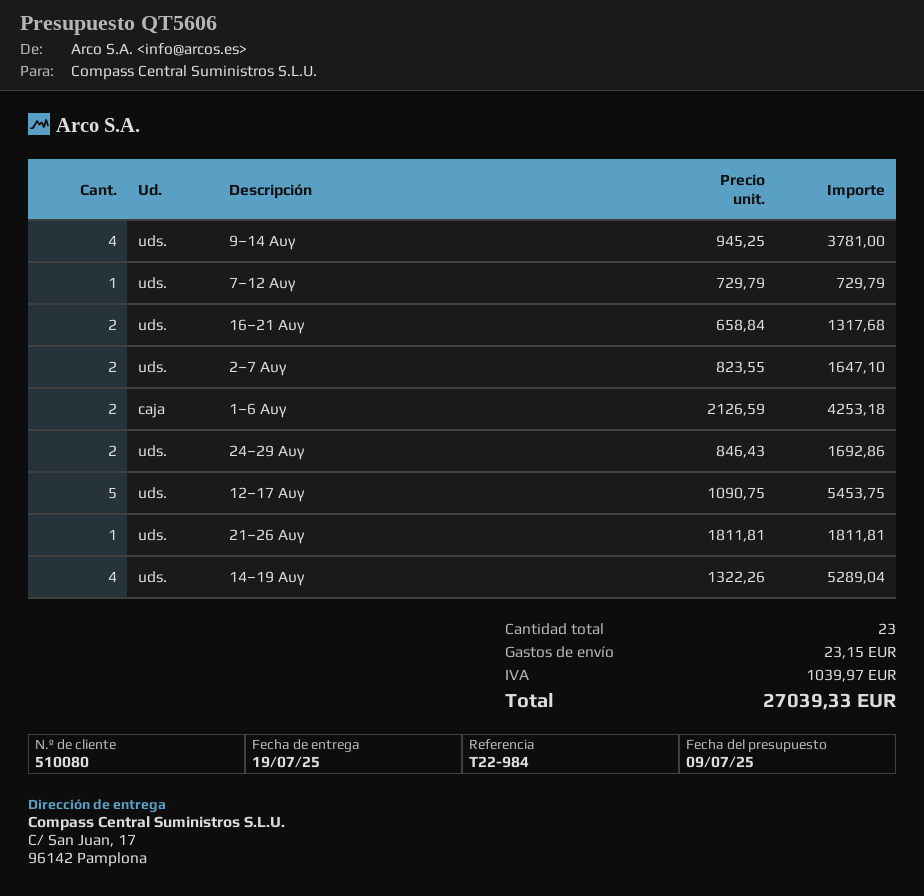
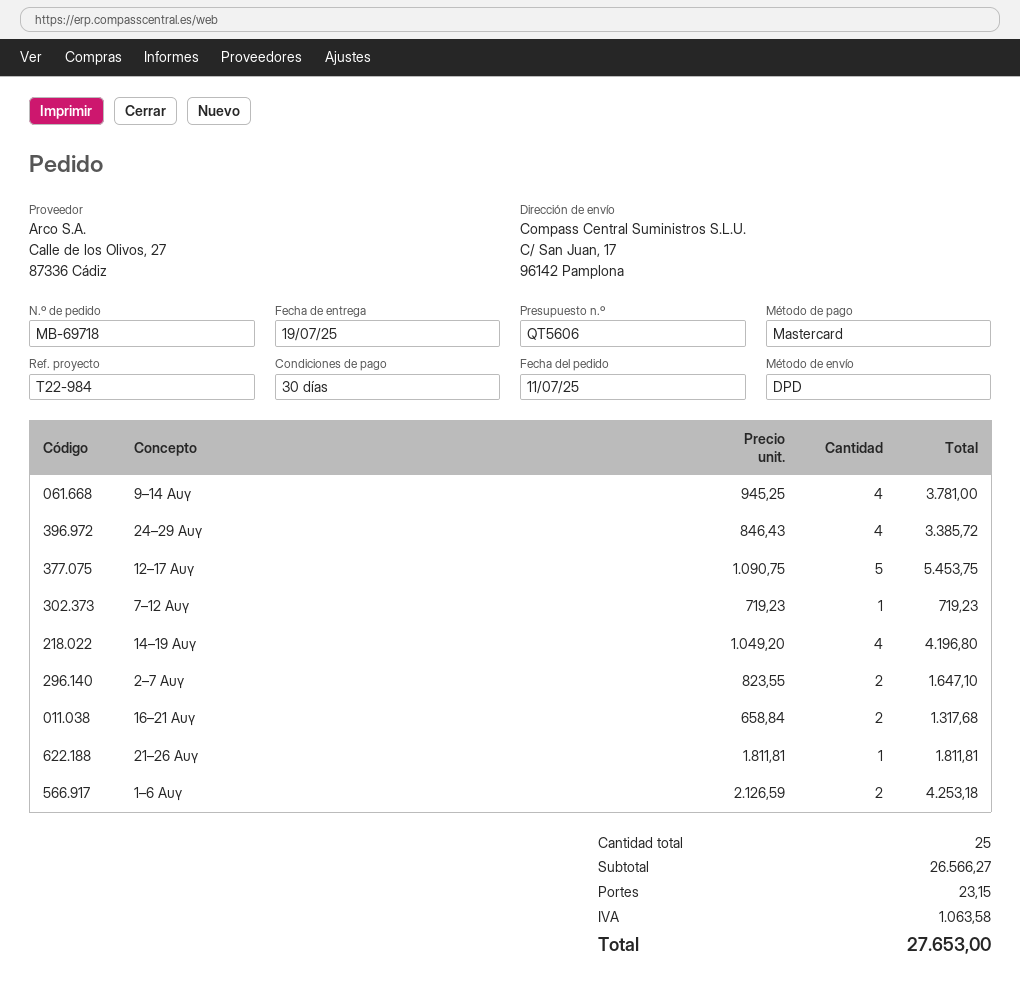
7–12 Αυγ: 1 x 729.79 = 729.79 -> 1 x 719.23 = 719.23
24–29 Αυγ: 2 x 846.43 = 1692.86 -> 4 x 846.43 = 3385.72
14–19 Αυγ: 4 x 1322.26 = 5289.04 -> 4 x 1049.20 = 4196.80
total quantity: 23 -> 25
tax: 1039.97 -> 1063.58
total: 27039.33 -> 27653.00

